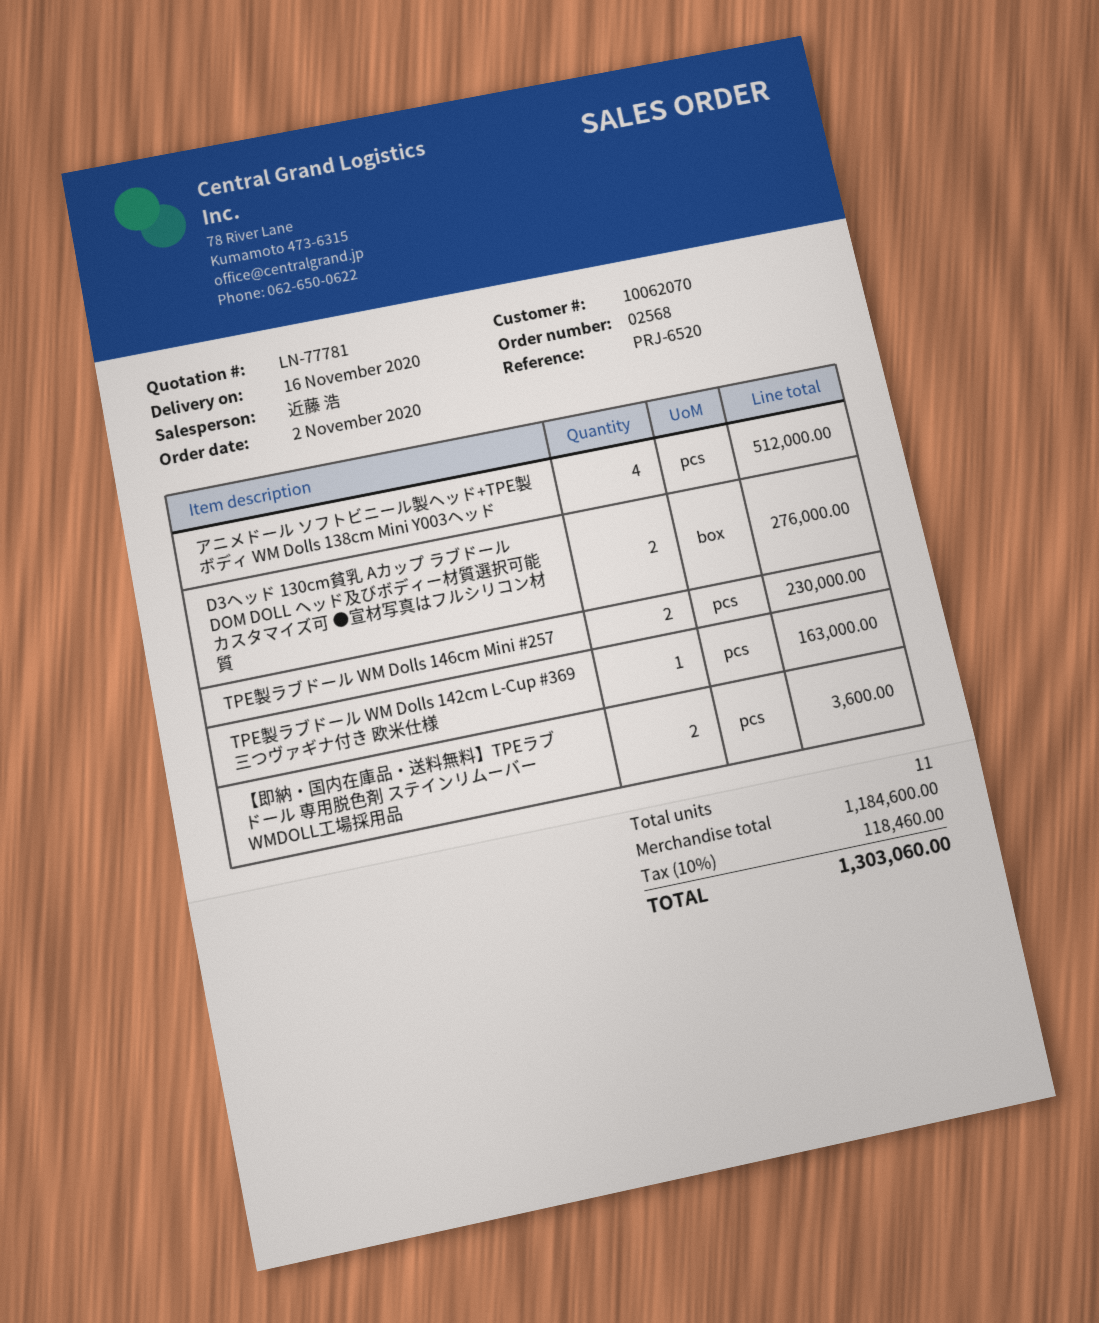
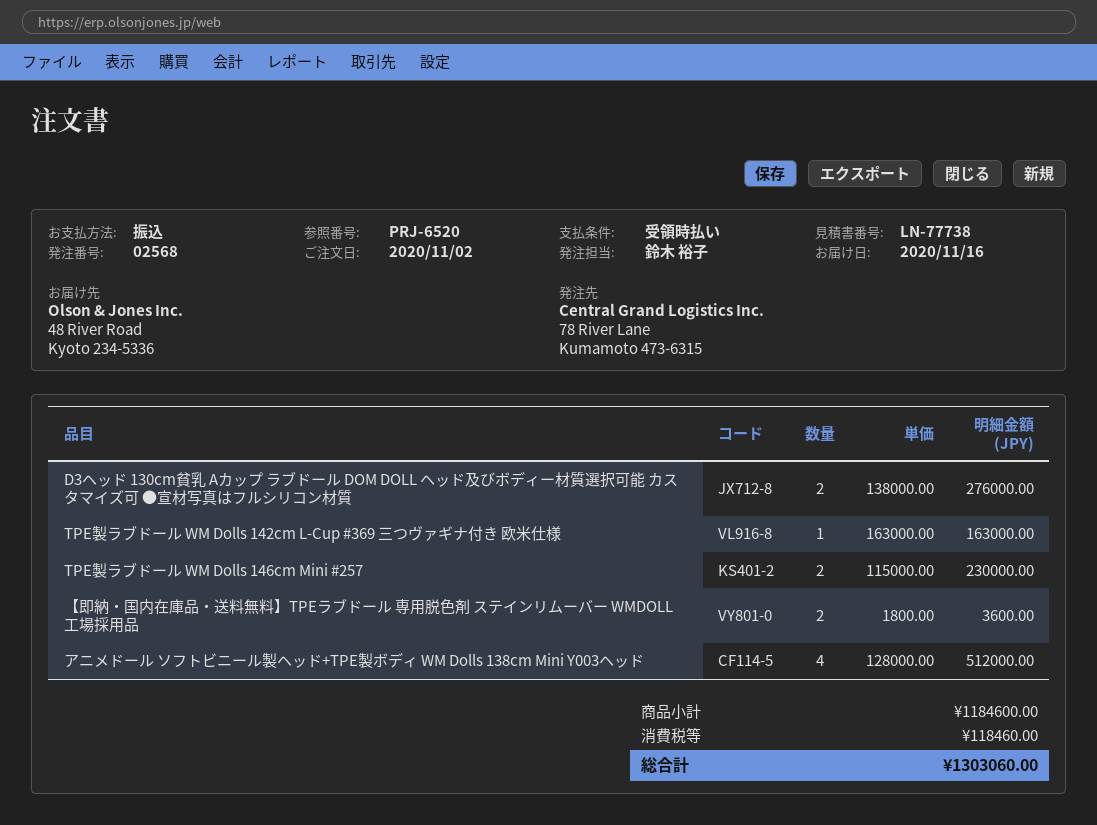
quote number: LN-77781 -> LN-77738

